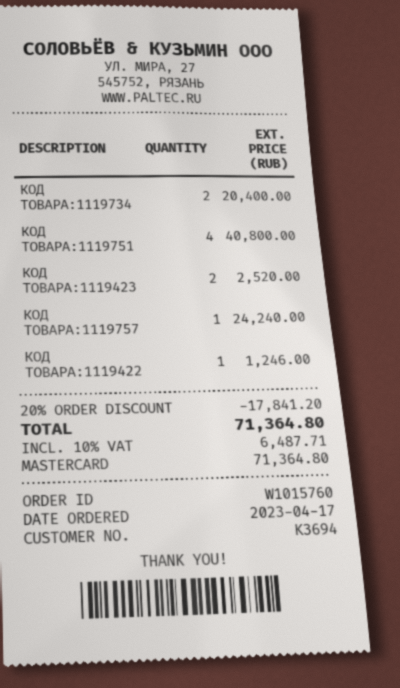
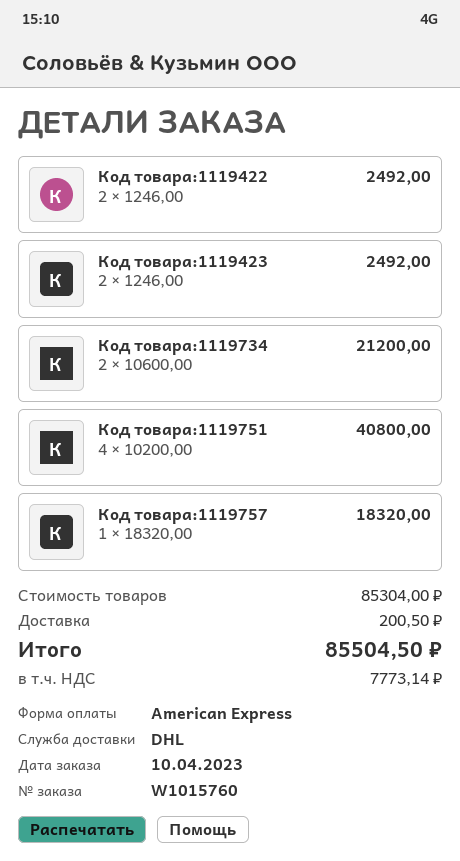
order date: 2023-04-17 -> 2023-04-10
payment method: Mastercard -> American Express
КОД ТОВАРА:1119734: 2 for 20400.00 -> 2 for 21200.00
КОД ТОВАРА:1119423: 2 for 2520.00 -> 2 for 2492.00
КОД ТОВАРА:1119757: 1 for 24240.00 -> 1 for 18320.00
КОД ТОВАРА:1119422: 1 for 1246.00 -> 2 for 2492.00
discount: 20% = 17841.20 -> none
shipping: none -> 200.50
tax: 6487.71 -> 7773.14
total: 71364.80 -> 85504.50

